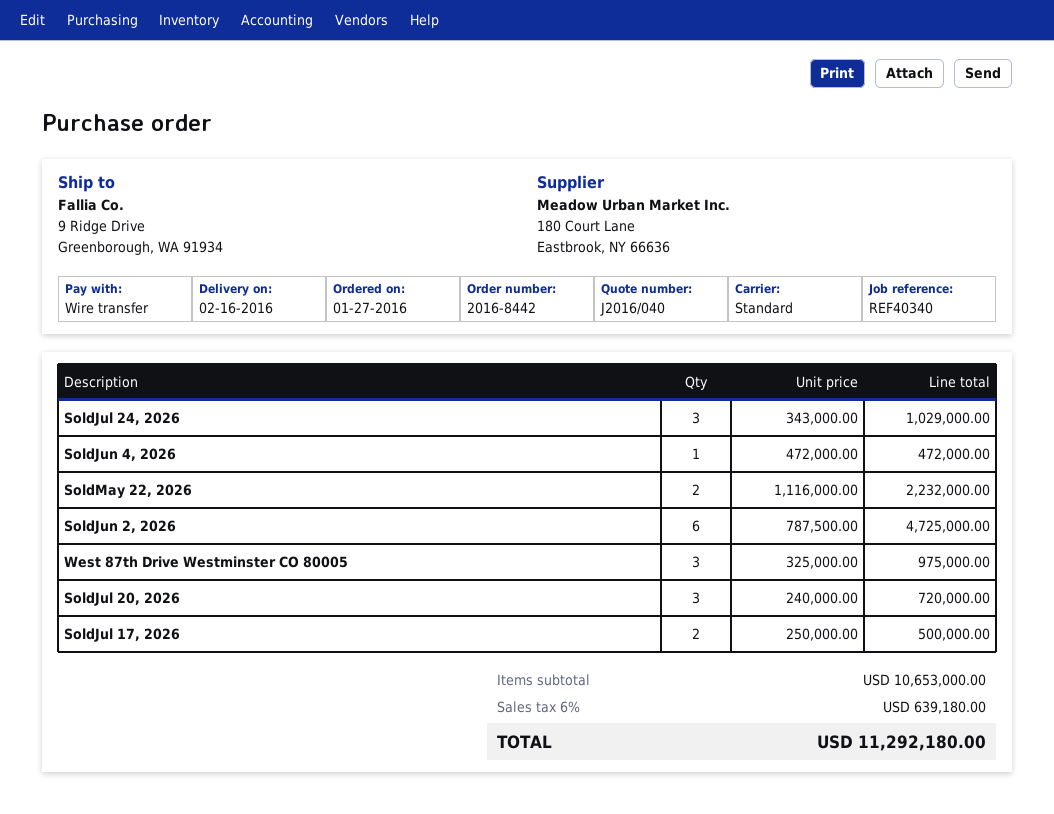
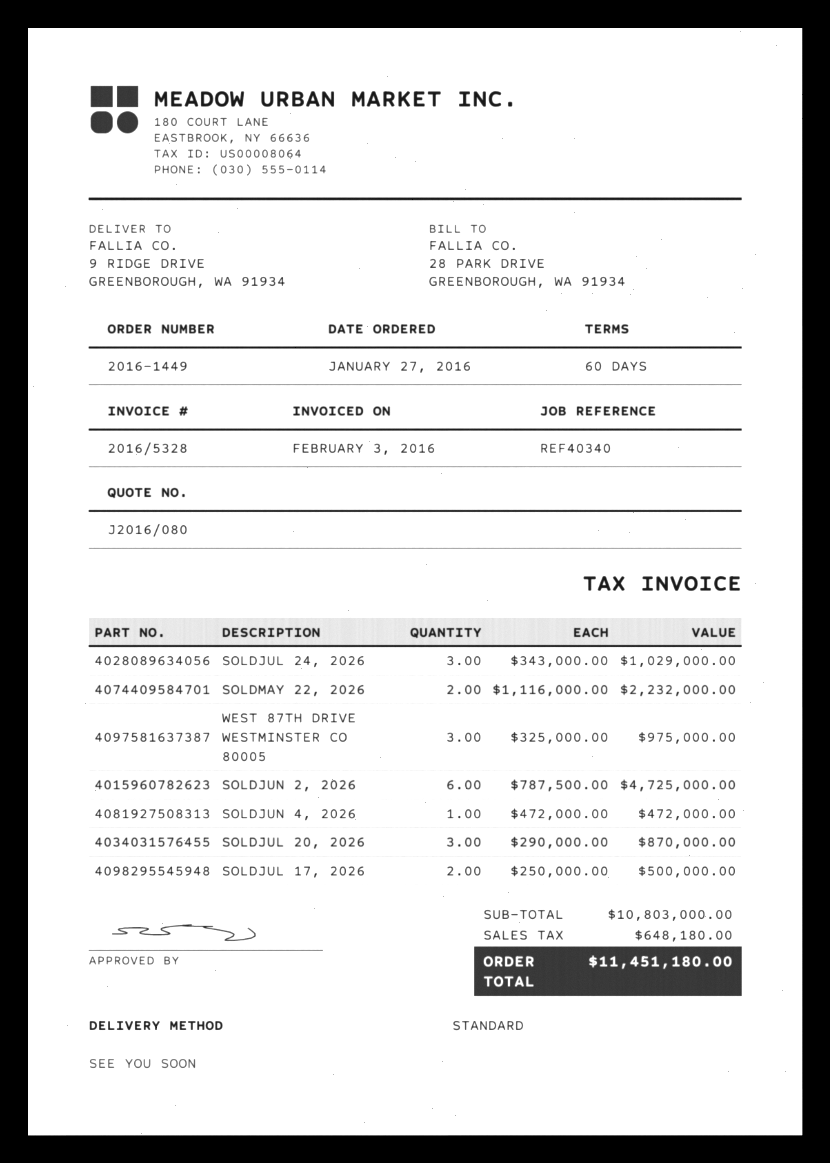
quote number: J2016/040 -> J2016/080
order number: 2016-8442 -> 2016-1449
SoldJul 20, 2026: 3 x 240000.00 = 720000.00 -> 3 x 290000.00 = 870000.00
subtotal: 10653000.00 -> 10803000.00
tax: 639180.00 -> 648180.00
total: 11292180.00 -> 11451180.00

